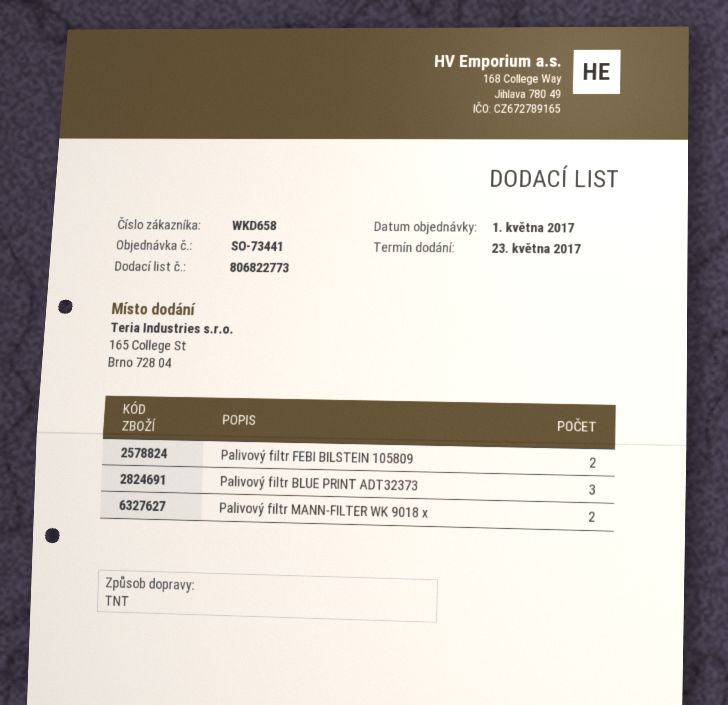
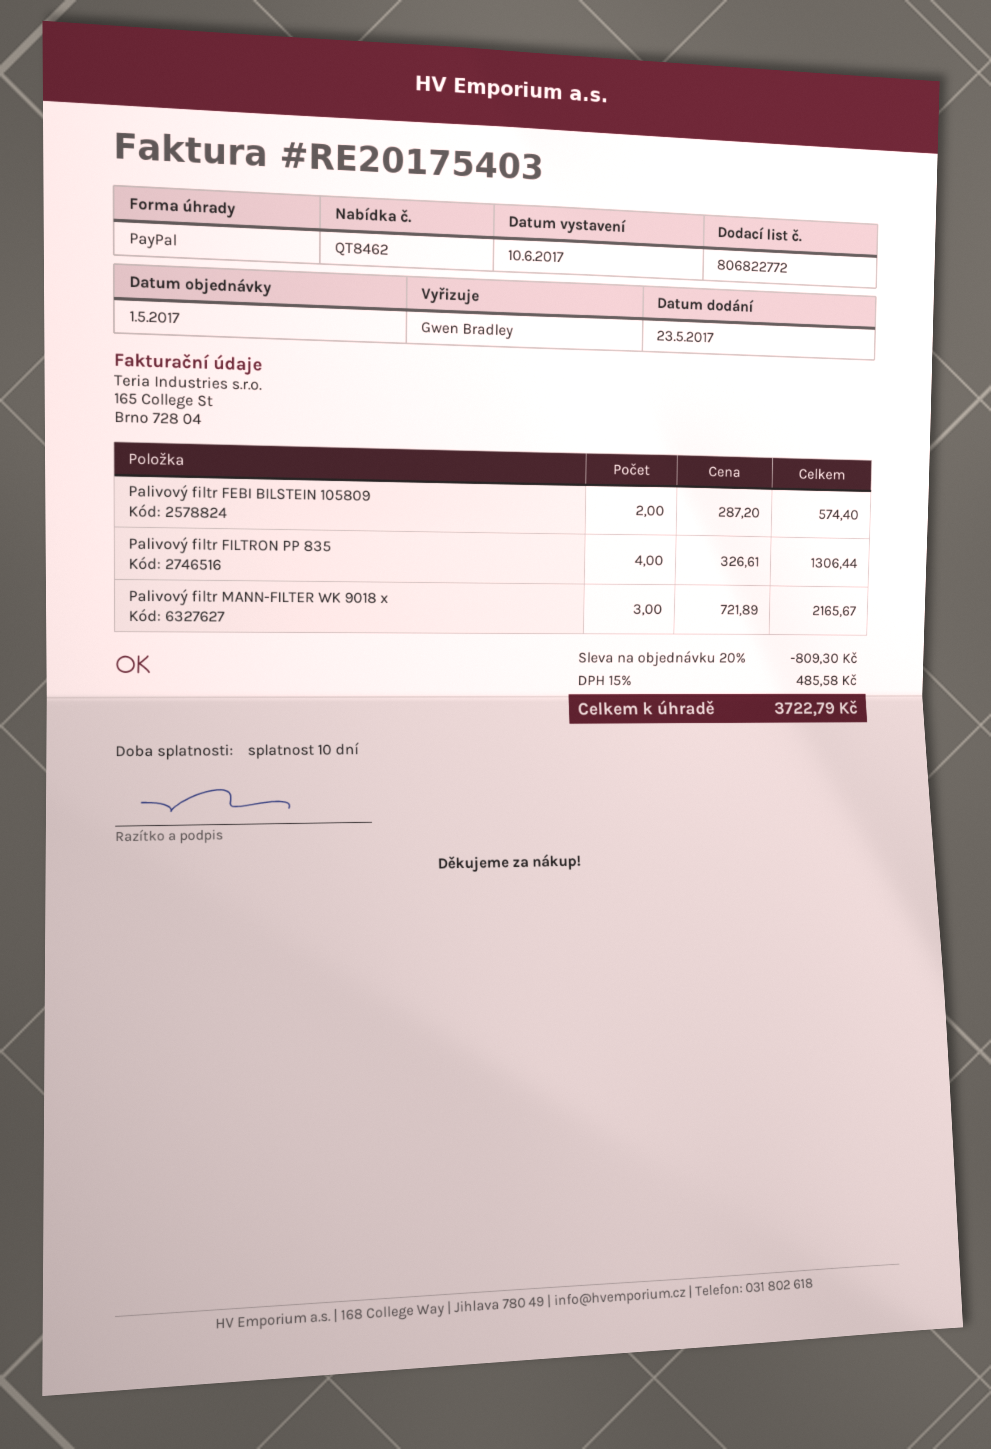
delivery note number: 806822773 -> 806822772
Palivový filtr BLUE PRINT ADT32373: 3 -> none
Palivový filtr MANN-FILTER WK 9018 x: 2 -> 3
Palivový filtr FILTRON PP 835: none -> 4

